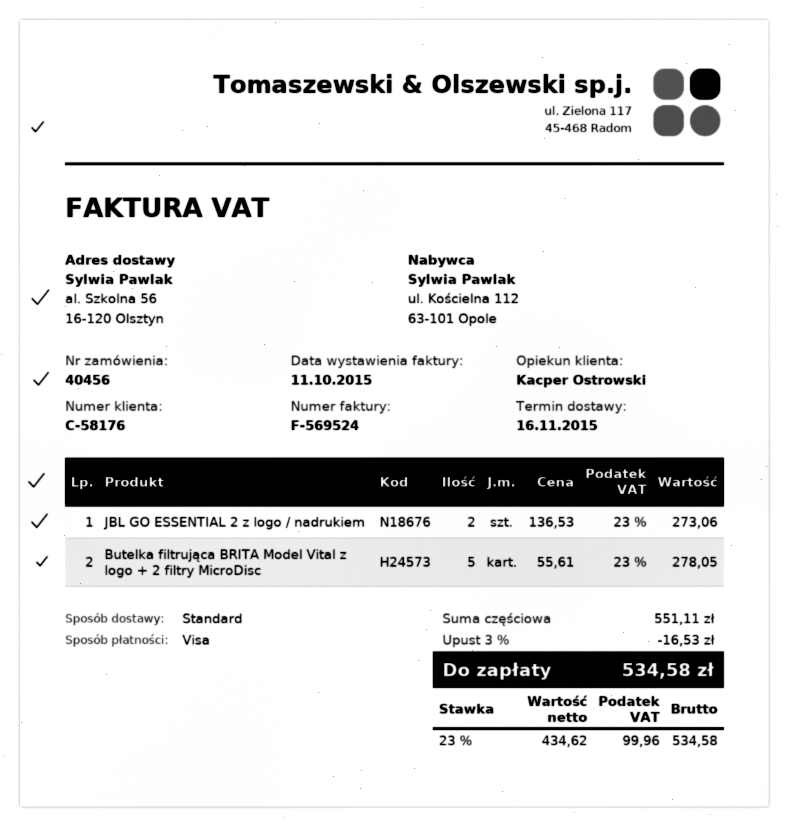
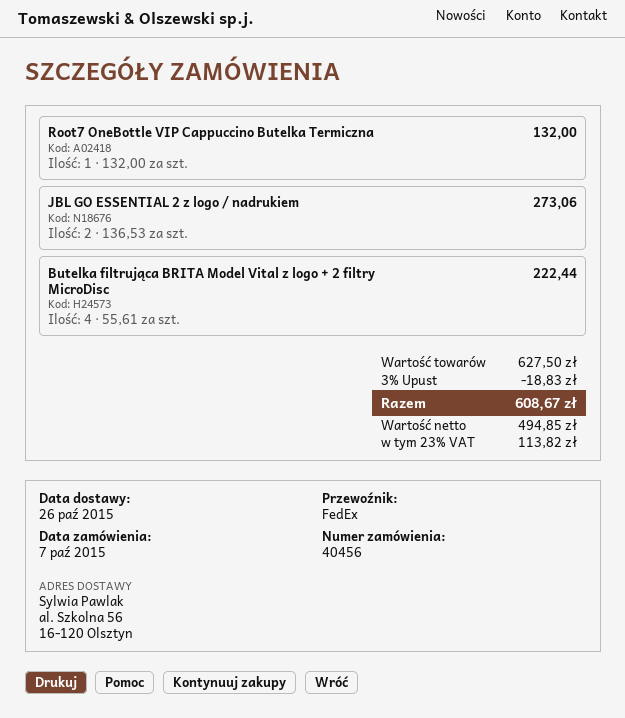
delivery date: 2015-11-16 -> 2015-10-26
shipping method: standard -> FedEx
Butelka filtrująca BRITA Model Vital z logo + 2 filtry MicroDisc: 5 x 55.61 = 278.05 -> 4 x 55.61 = 222.44
Root7 OneBottle VIP Cappuccino Butelka Termiczna: none -> 1 x 132.00 = 132.00
subtotal: 551.11 -> 627.50
discount: 3% = 16.53 -> 3% = 18.83
net: 434.62 -> 494.85
tax: 23% = 99.96 -> 23% = 113.82
total: 534.58 -> 608.67

